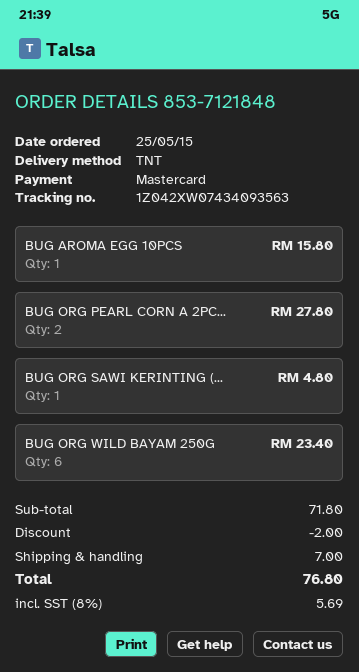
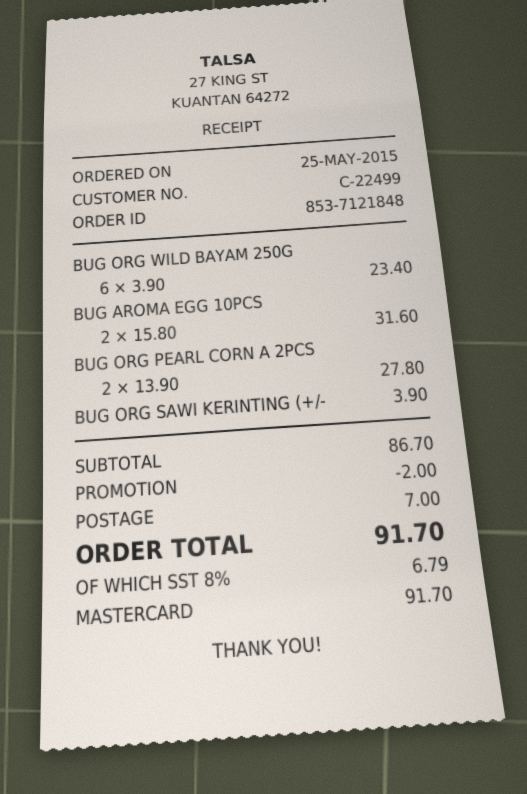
BUG AROMA EGG 10PCS: 1 for 15.80 -> 2 for 31.60
BUG ORG SAWI KERINTING (...: 1 for 4.80 -> 1 for 3.90
subtotal: 71.80 -> 86.70
tax: 8% = 5.69 -> 8% = 6.79
total: 76.80 -> 91.70

